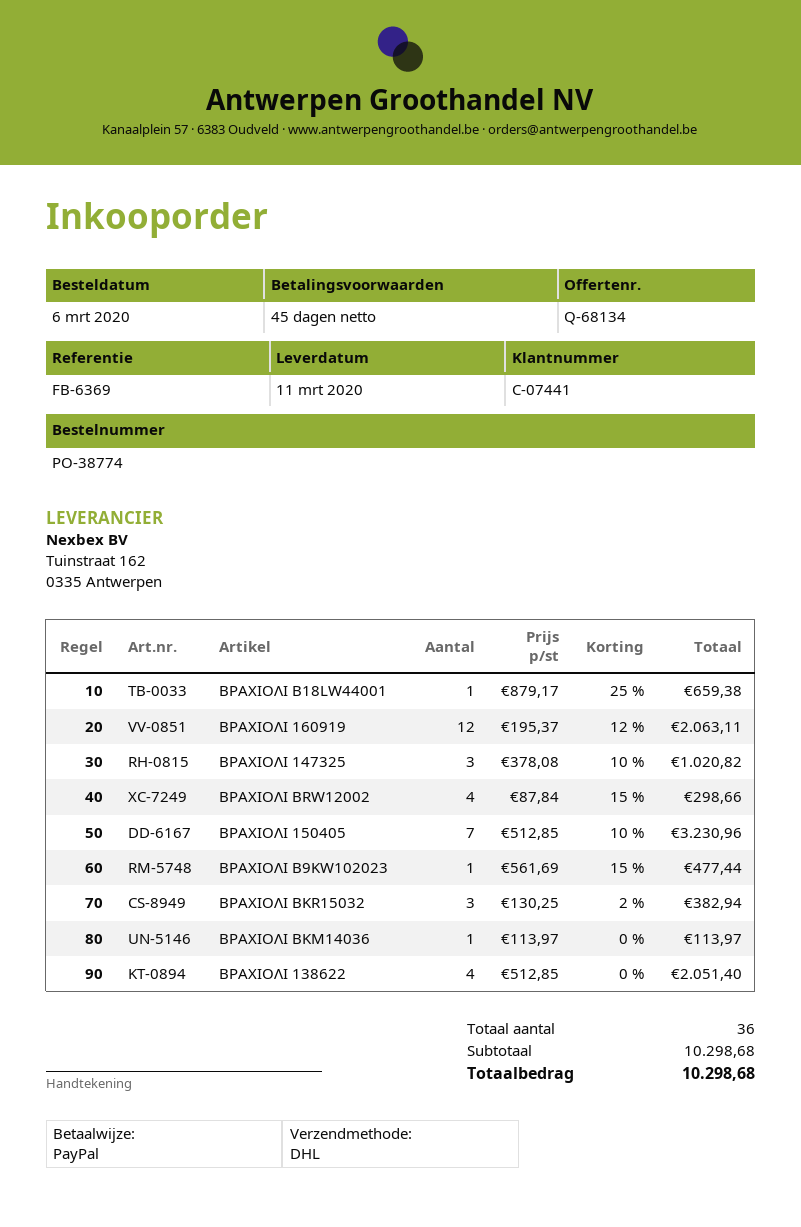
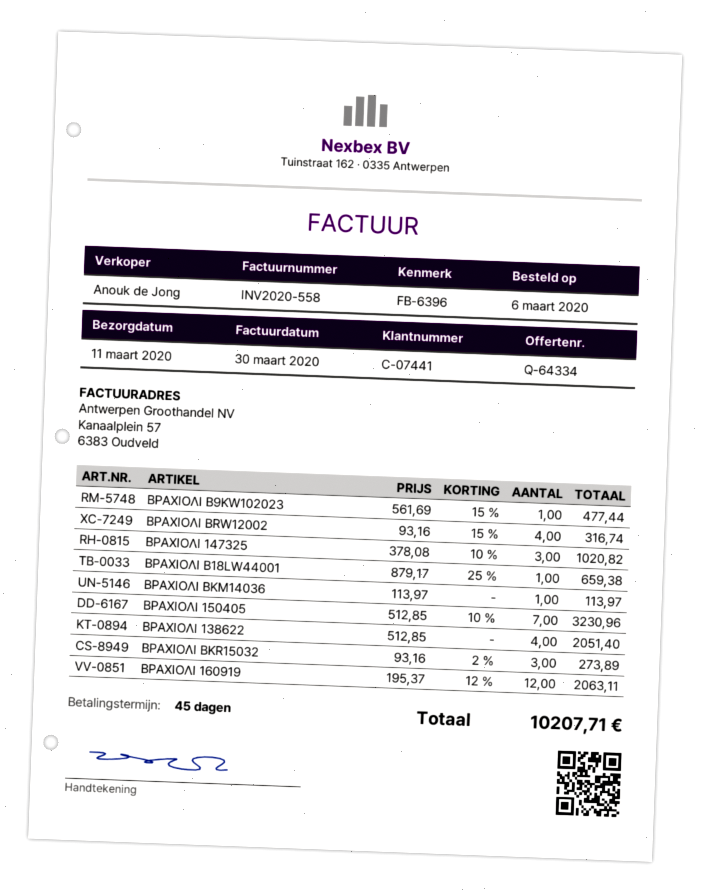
quote number: Q-68134 -> Q-64334
reference: FB-6369 -> FB-6396
ΒΡΑΧΙΟΛΙ BRW12002: 4 x 87.84 - 15% = 298.66 -> 4 x 93.16 - 15% = 316.74
ΒΡΑΧΙΟΛΙ BKR15032: 3 x 130.25 - 2% = 382.94 -> 3 x 93.16 - 2% = 273.89
total: 10298.68 -> 10207.71

